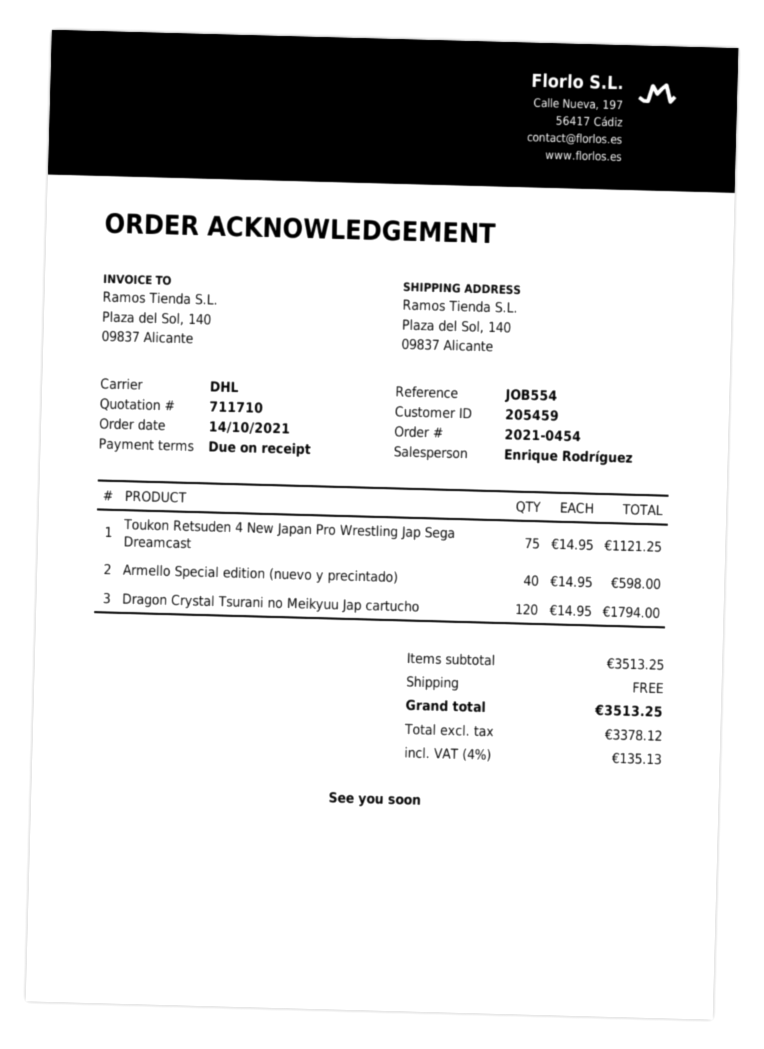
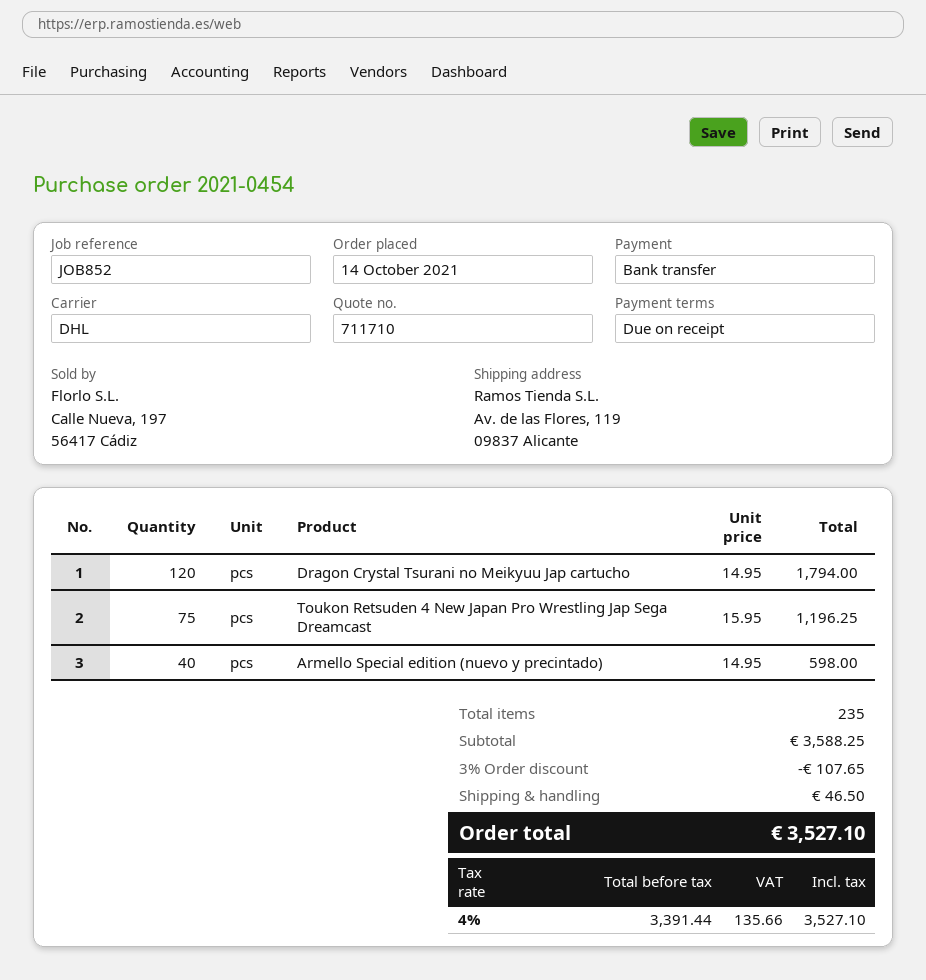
reference: JOB554 -> JOB852
ship to: Plaza del Sol, 140, 09837 Alicante -> Av. de las Flores, 119, 09837 Alicante
Toukon Retsuden 4 New Japan Pro Wrestling Jap Sega Dreamcast: 75 x 14.95 = 1121.25 -> 75 x 15.95 = 1196.25
subtotal: 3513.25 -> 3588.25
discount: none -> 3% = 107.65
shipping: 0.00 -> 46.50
net: 3378.12 -> 3391.44
tax: 4% = 135.13 -> 4% = 135.66
total: 3513.25 -> 3527.10

